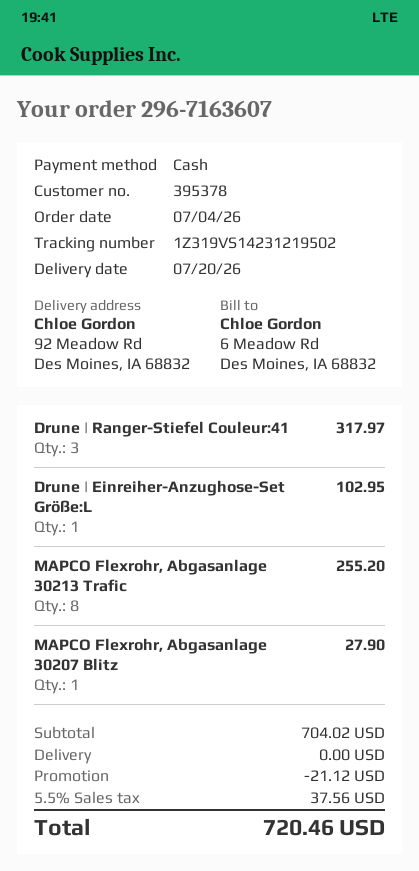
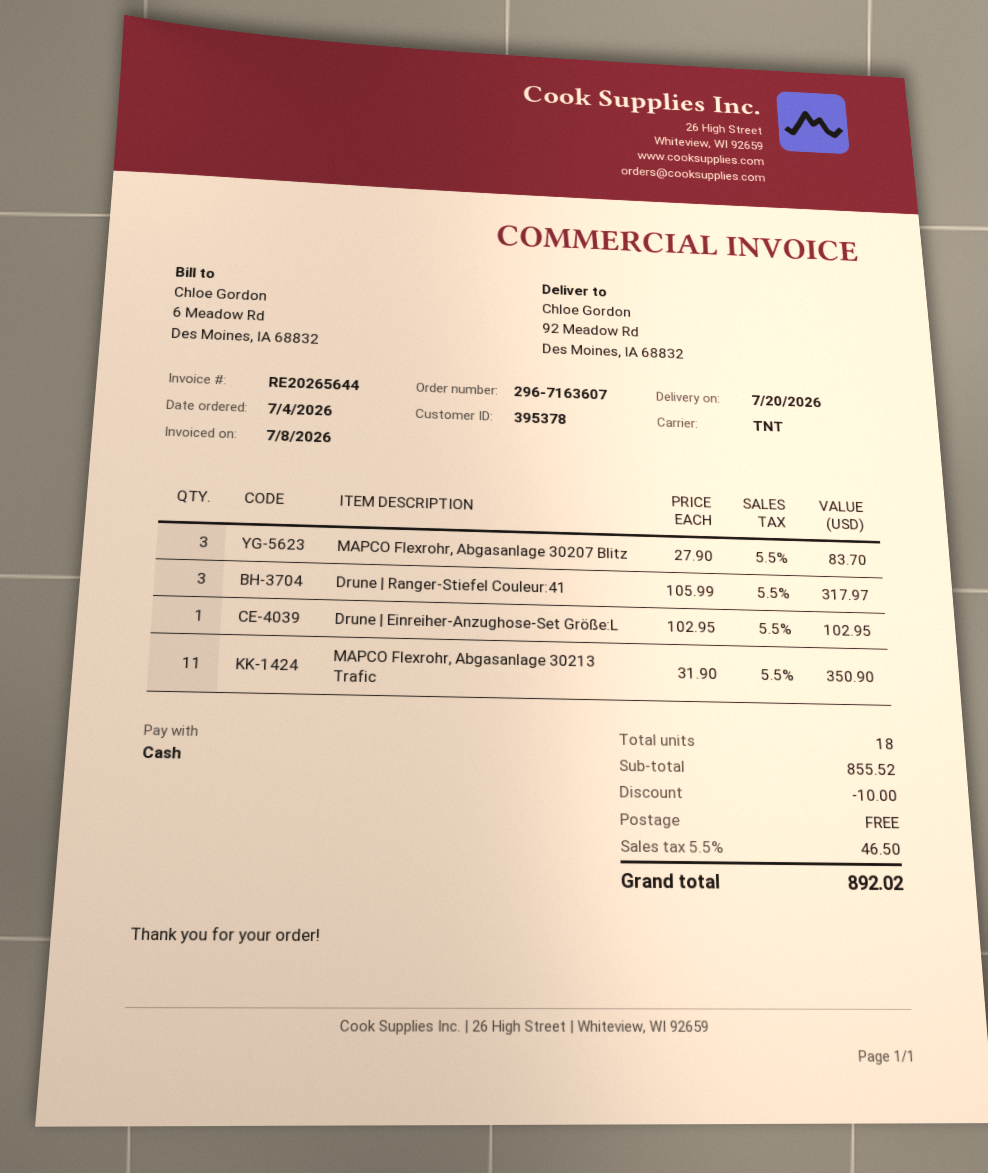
MAPCO Flexrohr, Abgasanlage 30213 Trafic: 8 for 255.20 -> 11 for 350.90
MAPCO Flexrohr, Abgasanlage 30207 Blitz: 1 for 27.90 -> 3 for 83.70
subtotal: 704.02 -> 855.52
discount: 21.12 -> 10.00
tax: 5.5% = 37.56 -> 5.5% = 46.50
total: 720.46 -> 892.02

